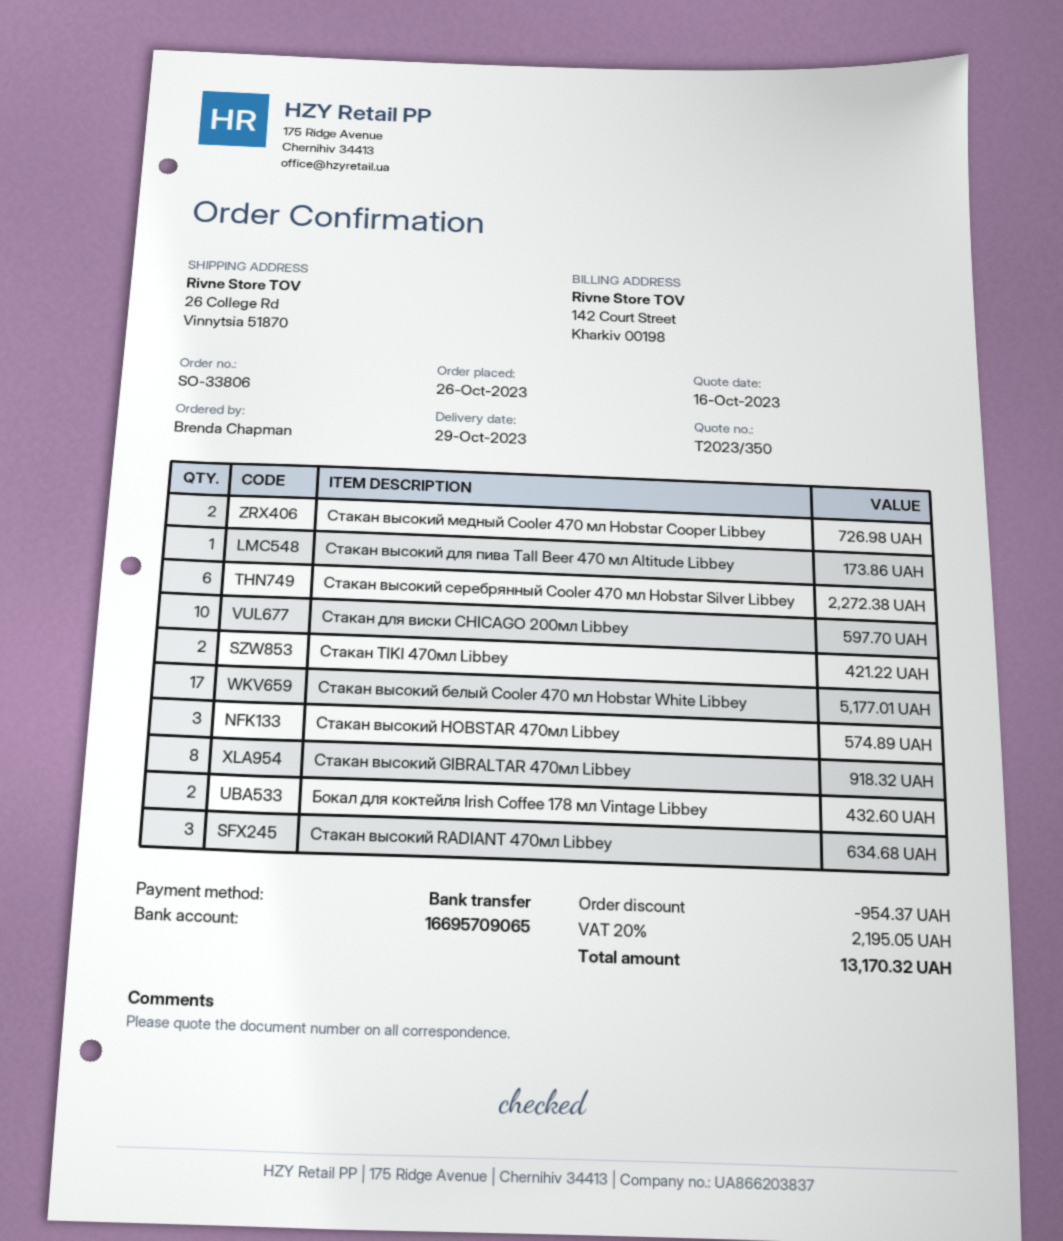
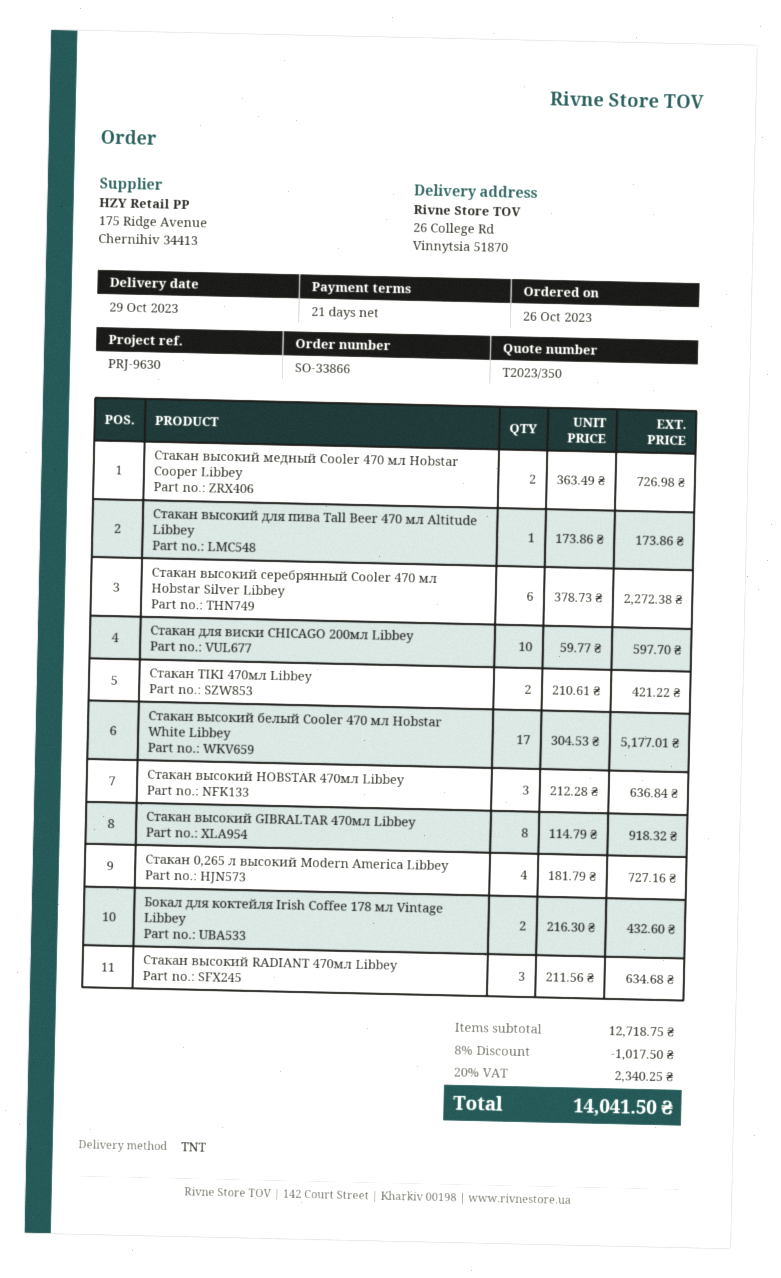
order number: SO-33806 -> SO-33866
Стакан высокий HOBSTAR 470мл Libbey: 3 for 574.89 -> 3 for 636.84
Стакан 0,265 л высокий Modern America Libbey: none -> 4 for 727.16
discount: 954.37 -> 1017.50
tax: 20% = 2195.05 -> 20% = 2340.25
total: 13170.32 -> 14041.50

